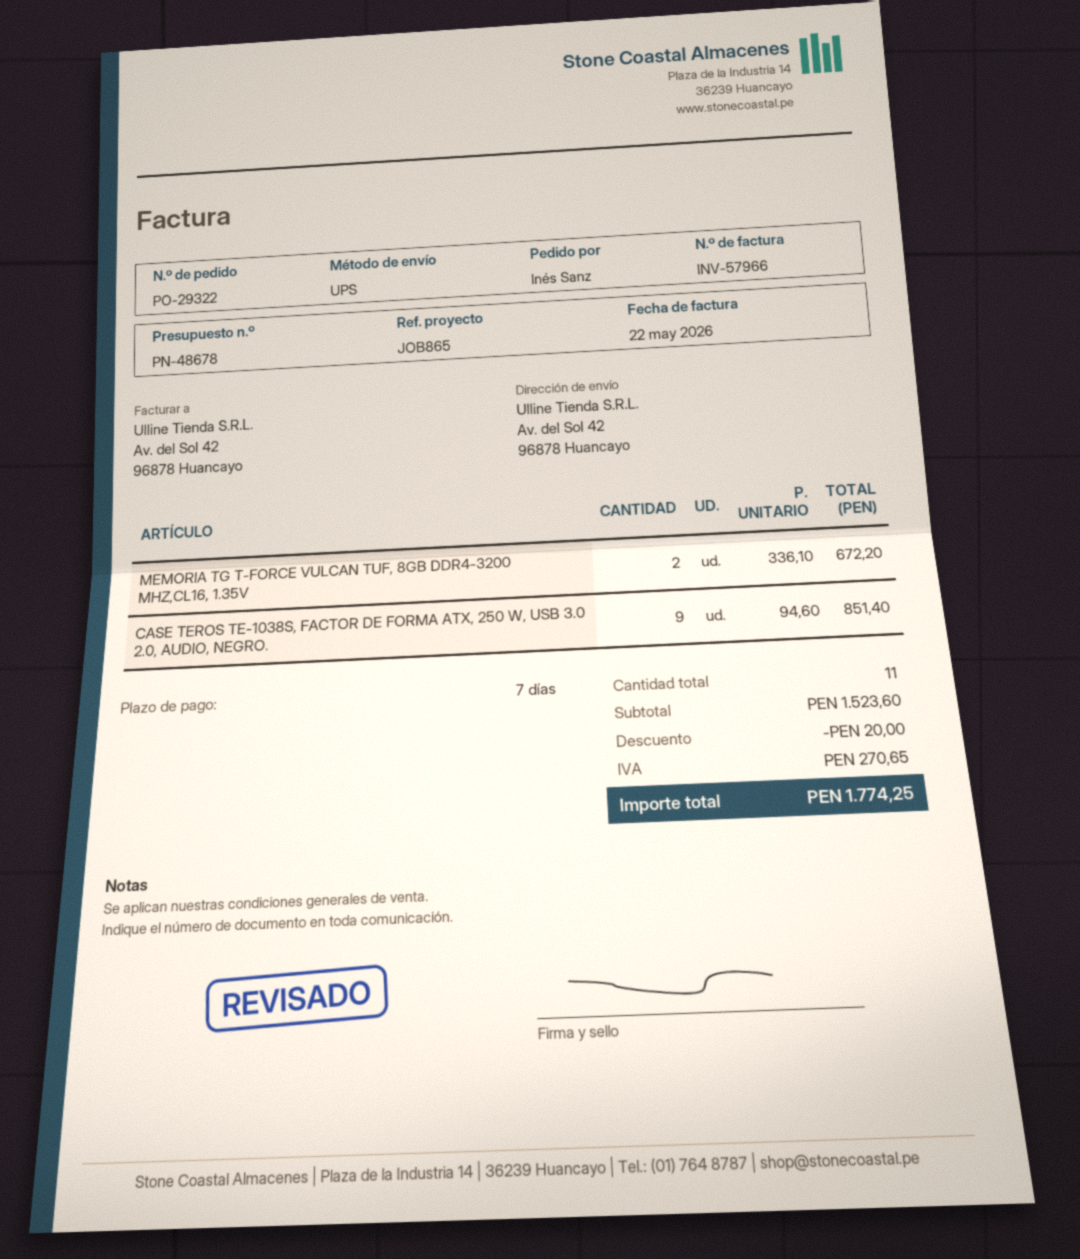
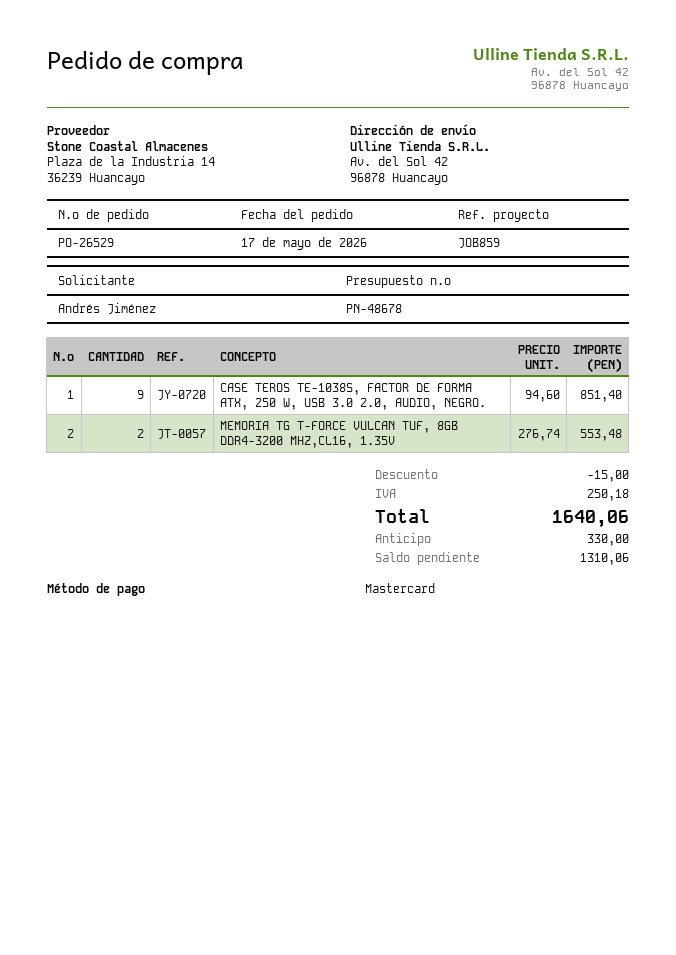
order number: PO-29322 -> PO-26529
reference: JOB865 -> JOB859
ordered by: Inés Sanz -> Andrés Jiménez
MEMORIA TG T-FORCE VULCAN TUF, 8GB DDR4-3200 MHZ,CL16, 1.35V: 2 x 336.10 = 672.20 -> 2 x 276.74 = 553.48
discount: 20.00 -> 15.00
tax: 270.65 -> 250.18
total: 1774.25 -> 1640.06

